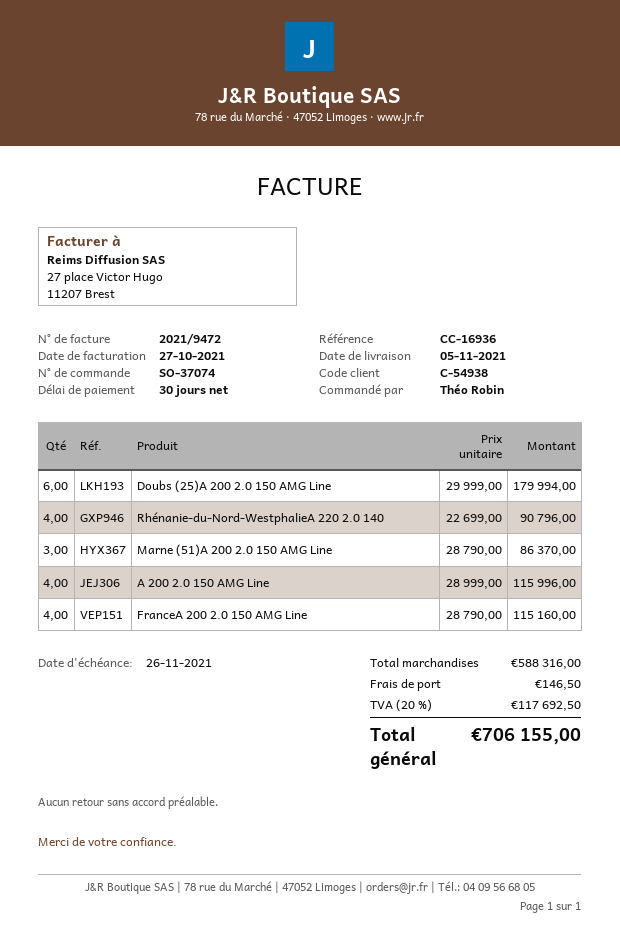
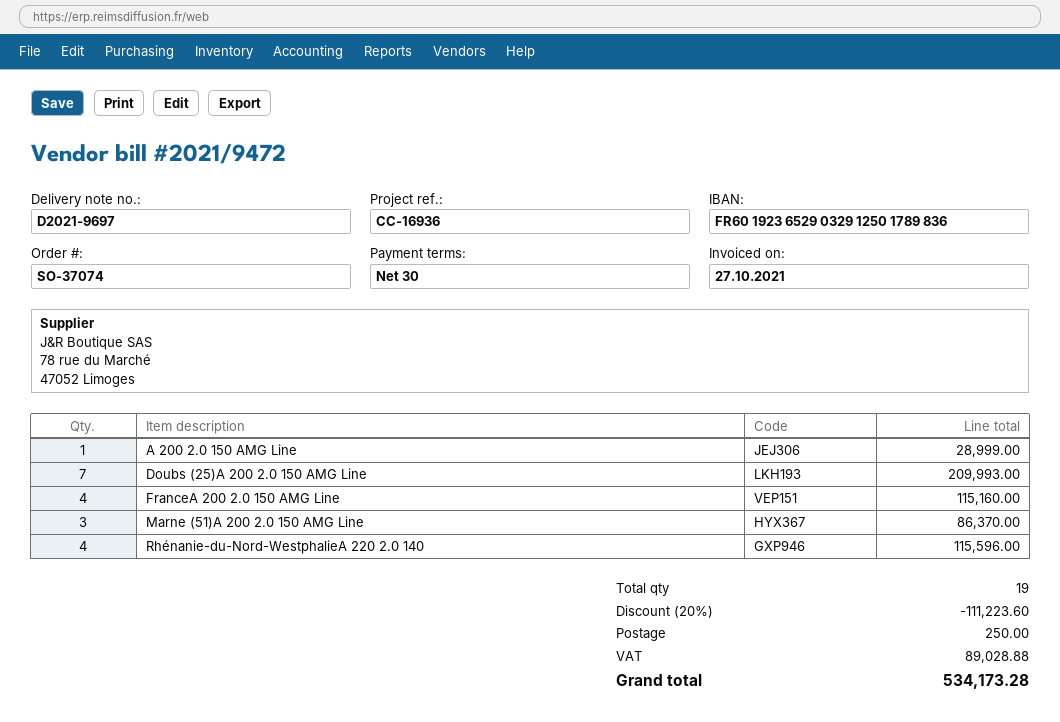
Doubs (25)A 200 2.0 150 AMG Line: 6 for 179994.00 -> 7 for 209993.00
Rhénanie-du-Nord-WestphalieA 220 2.0 140: 4 for 90796.00 -> 4 for 115596.00
A 200 2.0 150 AMG Line: 4 for 115996.00 -> 1 for 28999.00
discount: none -> 20% = 111223.60
shipping: 146.50 -> 250.00
tax: 117692.50 -> 89028.88
total: 706155.00 -> 534173.28

